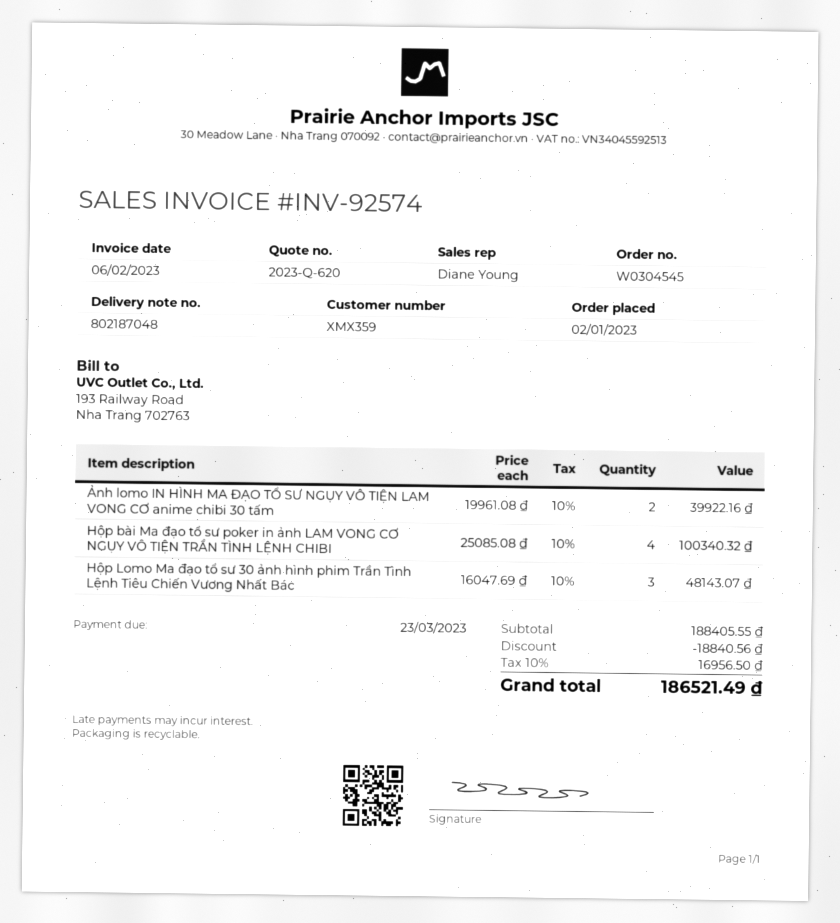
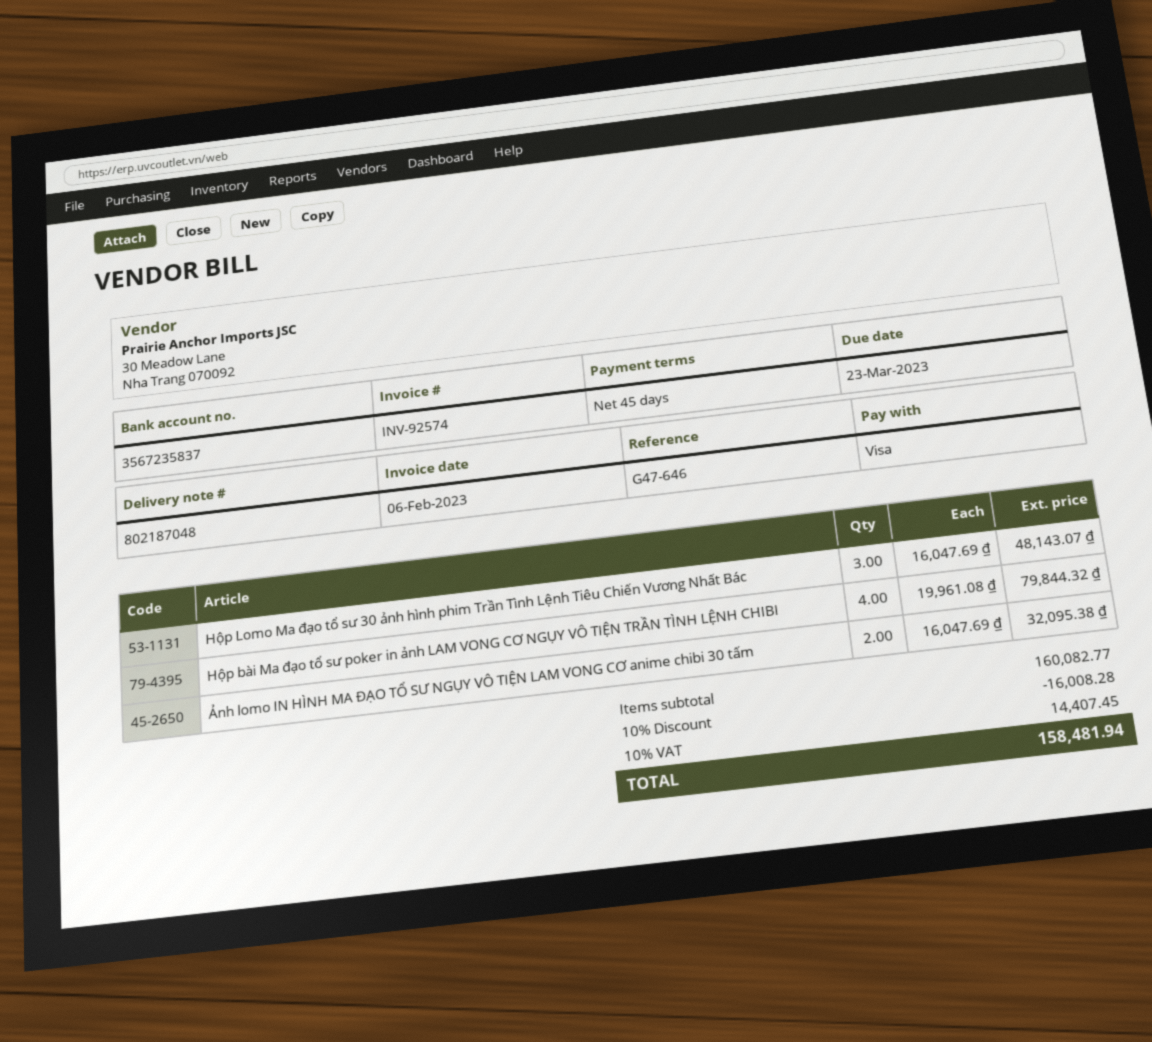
Ảnh lomo IN HÌNH MA ĐẠO TỔ SƯ NGỤY VÔ TIỆN LAM VONG CƠ anime chibi 30 tấm: 2 x 19961.08 = 39922.16 -> 2 x 16047.69 = 32095.38
Hộp bài Ma đạo tổ sư poker in ảnh LAM VONG CƠ NGỤY VÔ TIỆN TRẦN TÌNH LỆNH CHIBI: 4 x 25085.08 = 100340.32 -> 4 x 19961.08 = 79844.32
subtotal: 188405.55 -> 160082.77
discount: 18840.56 -> 16008.28
tax: 10% = 16956.50 -> 10% = 14407.45
total: 186521.49 -> 158481.94

